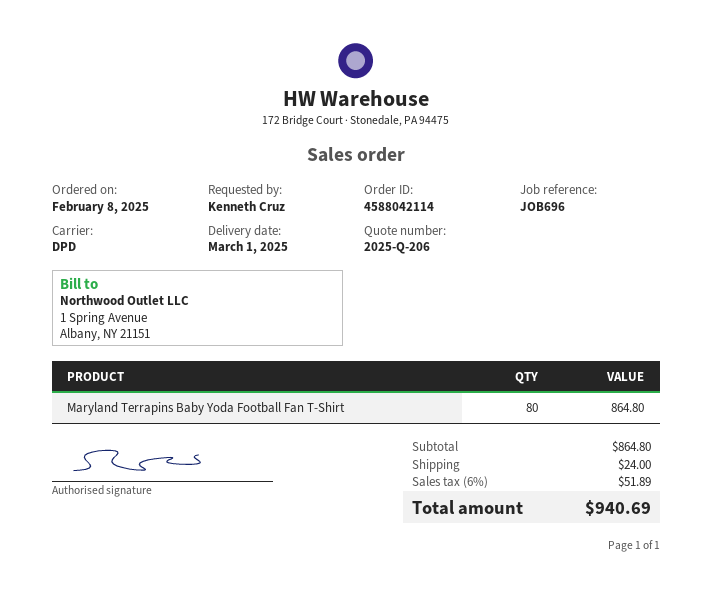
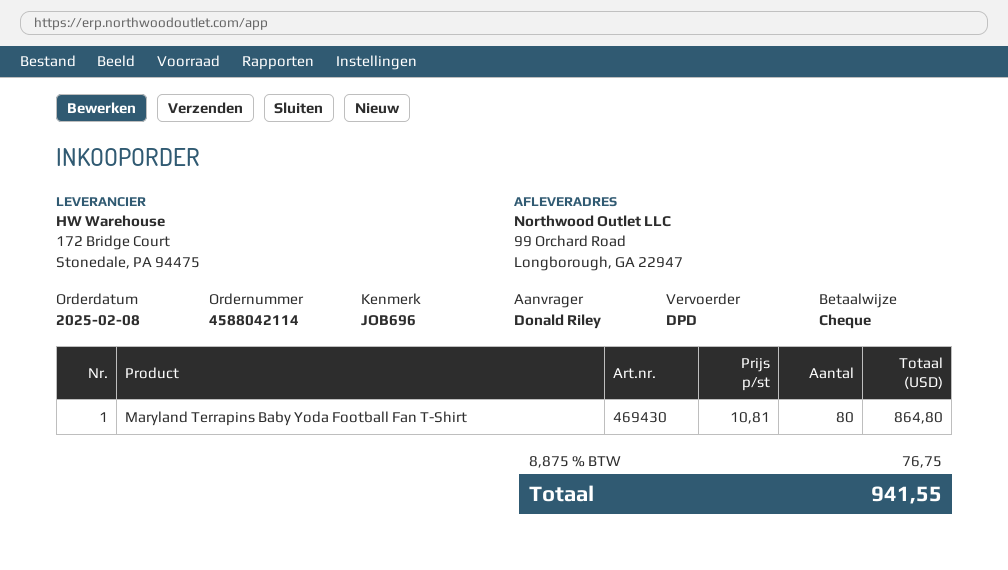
ordered by: Kenneth Cruz -> Donald Riley
shipping: 24.00 -> none
tax: 6% = 51.89 -> 8.875% = 76.75
total: 940.69 -> 941.55

